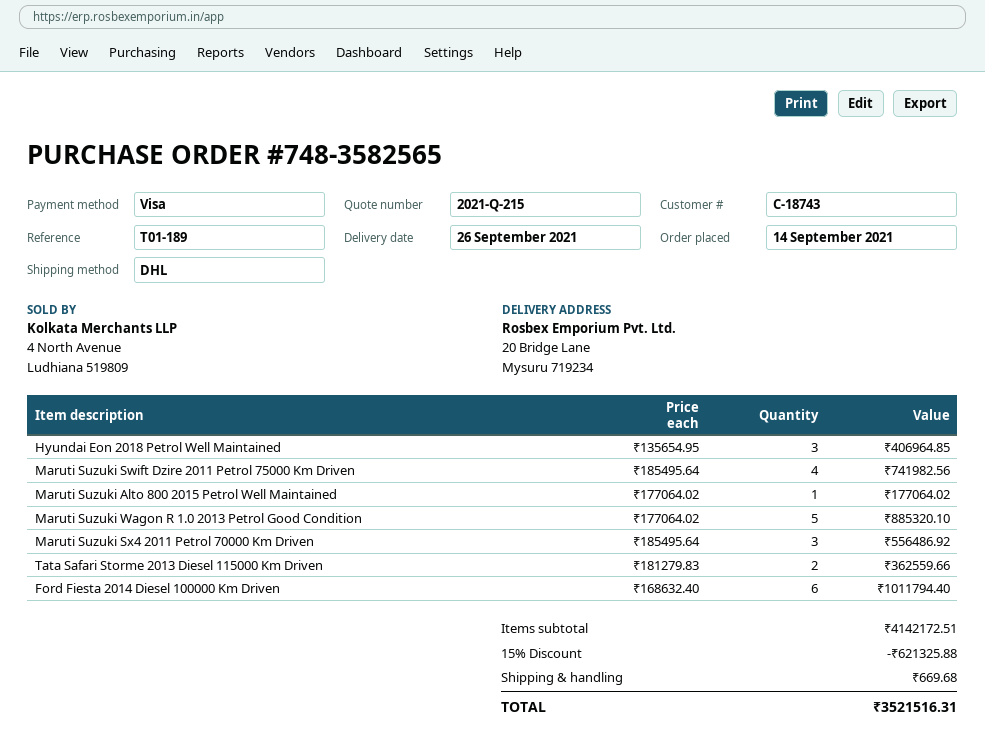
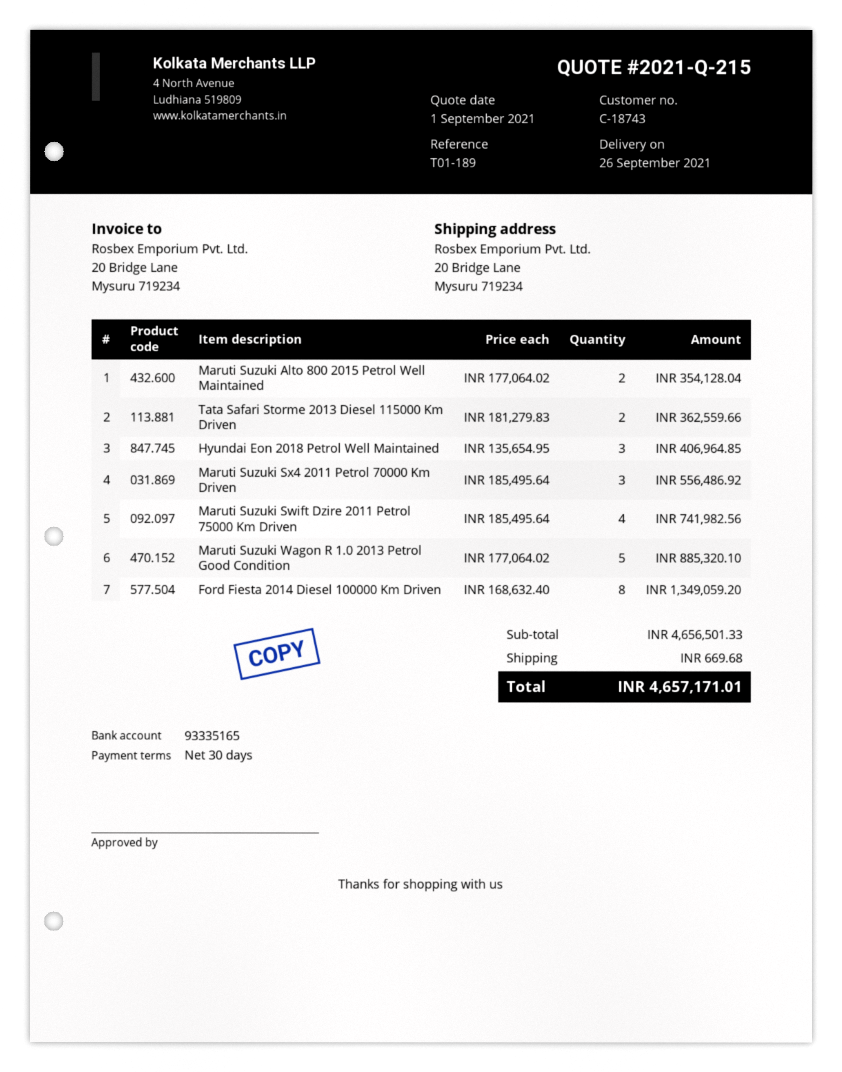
Maruti Suzuki Alto 800 2015 Petrol Well Maintained: 1 x 177064.02 = 177064.02 -> 2 x 177064.02 = 354128.04
Ford Fiesta 2014 Diesel 100000 Km Driven: 6 x 168632.40 = 1011794.40 -> 8 x 168632.40 = 1349059.20
subtotal: 4142172.51 -> 4656501.33
discount: 15% = 621325.88 -> none
total: 3521516.31 -> 4657171.01

